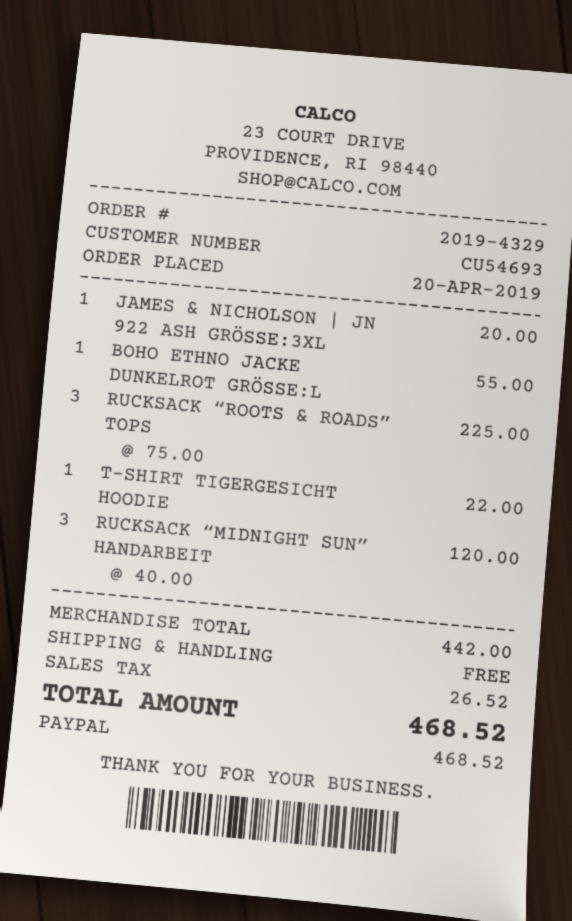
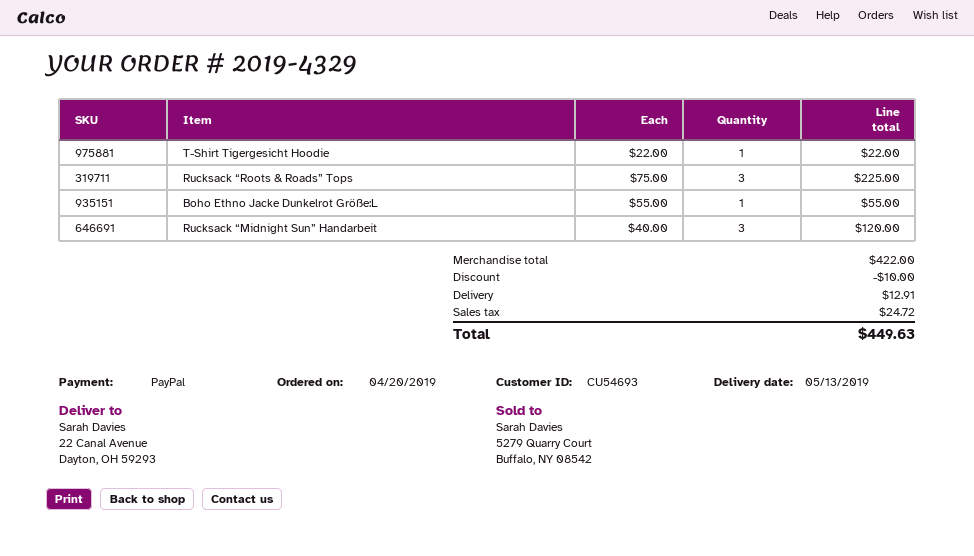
JAMES & NICHOLSON | JN 922 ASH GRÖSSE:3XL: 1 x 20.00 = 20.00 -> none
subtotal: 442.00 -> 422.00
discount: none -> 10.00
shipping: 0.00 -> 12.91
tax: 26.52 -> 24.72
total: 468.52 -> 449.63

